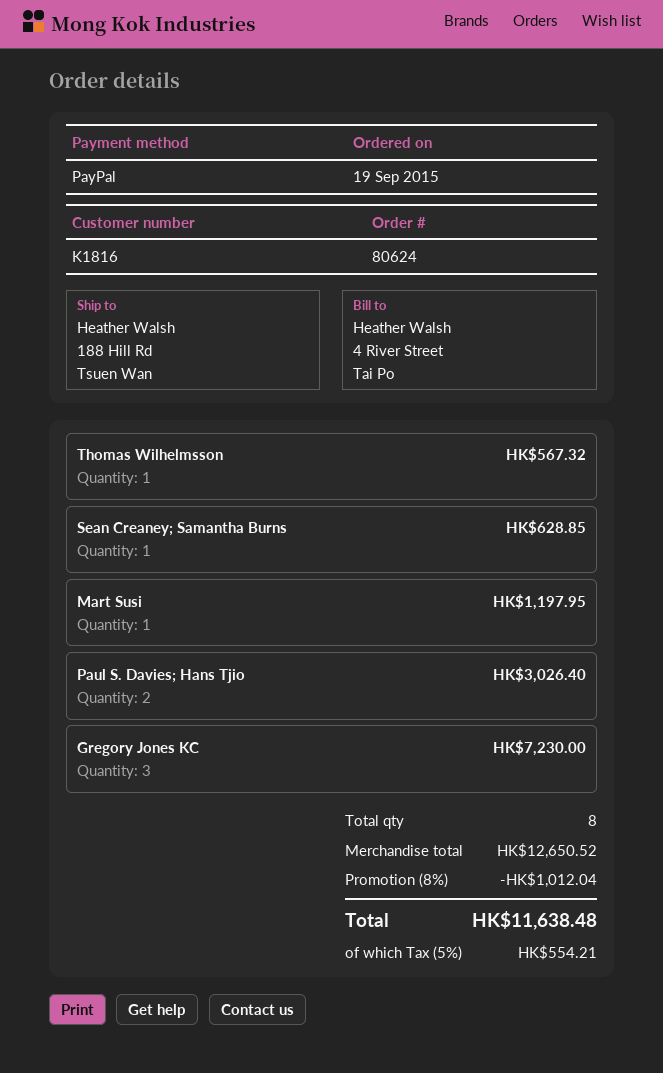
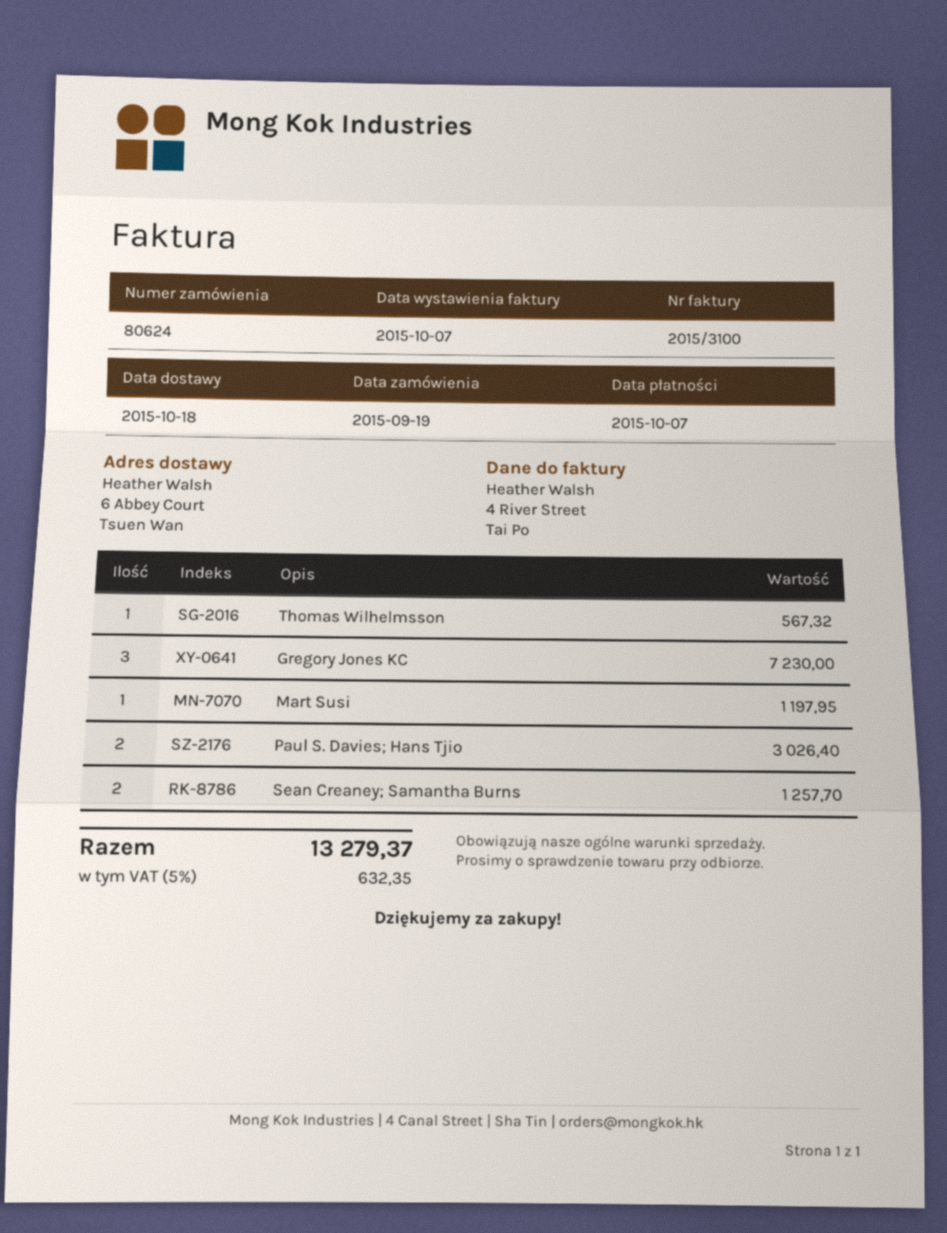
ship to: 188 Hill Rd, Tsuen Wan -> 6 Abbey Court, Tsuen Wan
Sean Creaney; Samantha Burns: 1 for 628.85 -> 2 for 1257.70
discount: 8% = 1012.04 -> none
tax: 5% = 554.21 -> 5% = 632.35
total: 11638.48 -> 13279.37

